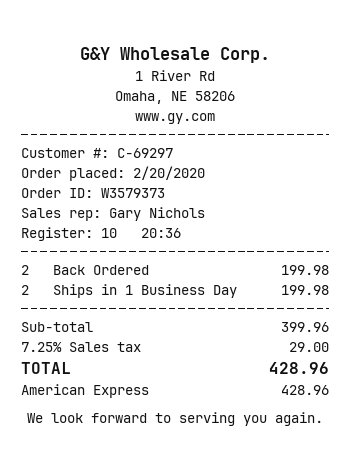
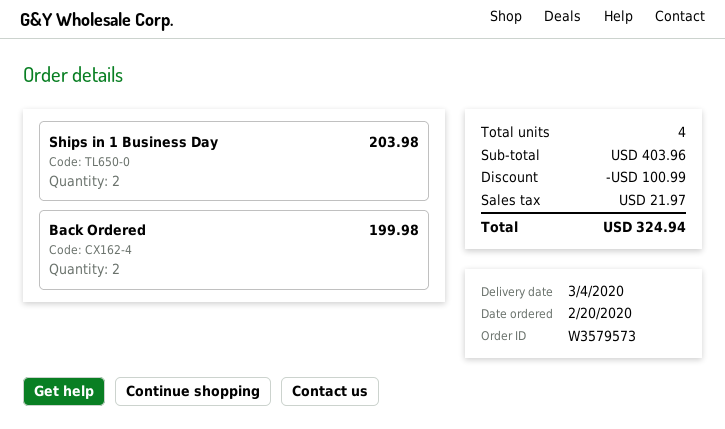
order number: W3579373 -> W3579573
Ships in 1 Business Day: 2 for 199.98 -> 2 for 203.98
subtotal: 399.96 -> 403.96
discount: none -> 100.99
tax: 29.00 -> 21.97
total: 428.96 -> 324.94

